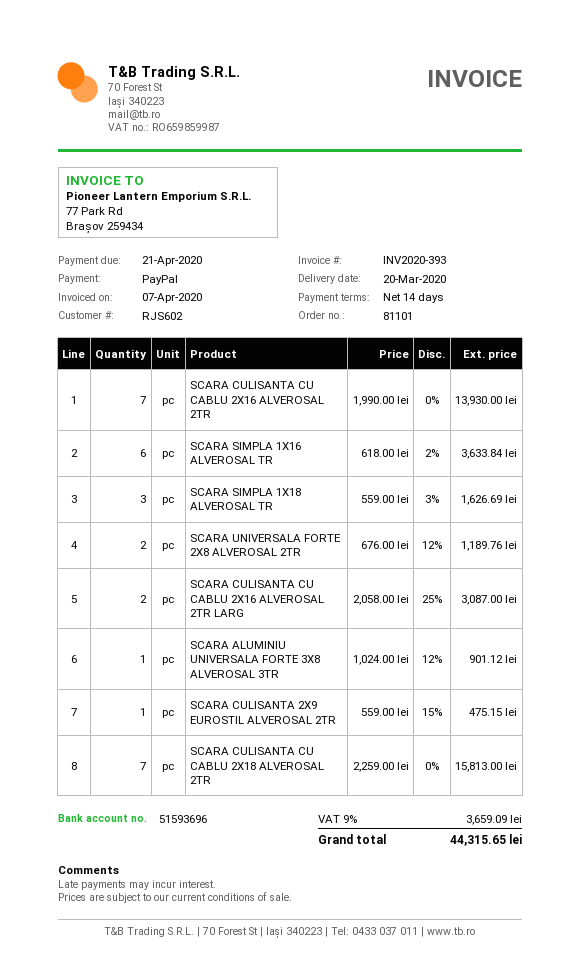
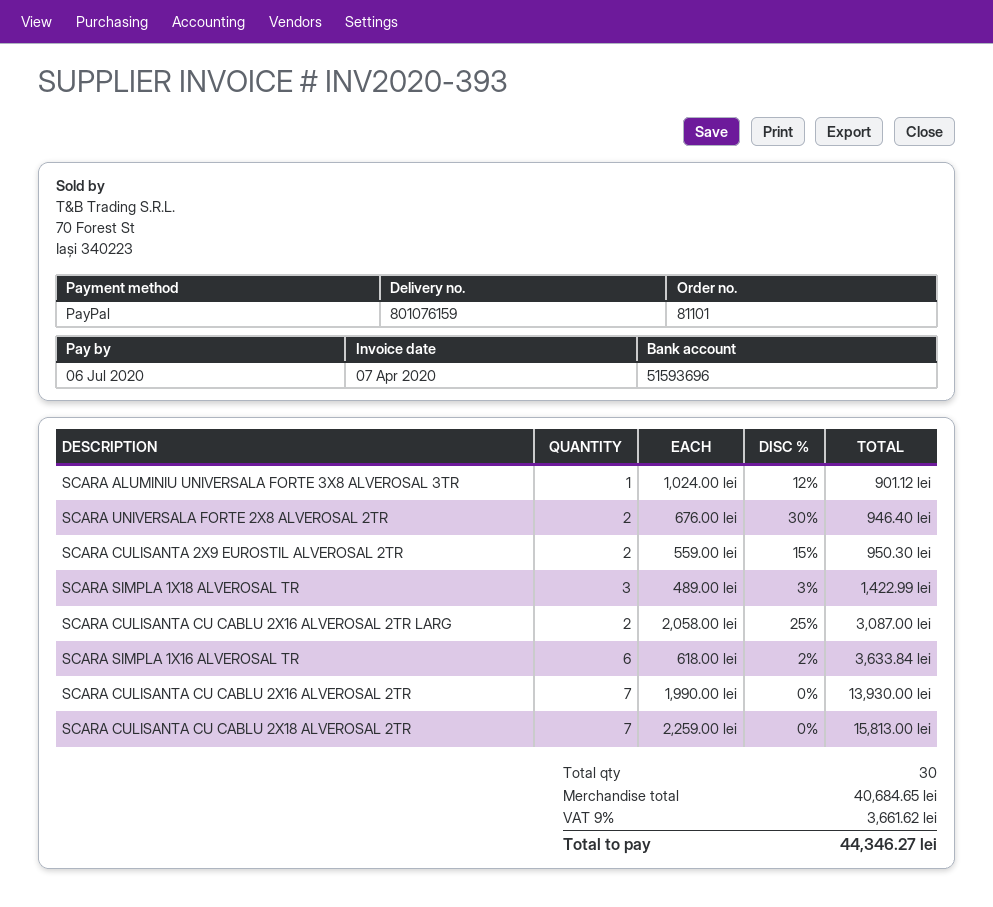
due date: 2020-04-21 -> 2020-07-06
SCARA SIMPLA 1X18 ALVEROSAL TR: 3 x 559.00 - 3% = 1626.69 -> 3 x 489.00 - 3% = 1422.99
SCARA UNIVERSALA FORTE 2X8 ALVEROSAL 2TR: 2 x 676.00 - 12% = 1189.76 -> 2 x 676.00 - 30% = 946.40
SCARA CULISANTA 2X9 EUROSTIL ALVEROSAL 2TR: 1 x 559.00 - 15% = 475.15 -> 2 x 559.00 - 15% = 950.30
tax: 9% = 3659.09 -> 9% = 3661.62
total: 44315.65 -> 44346.27

